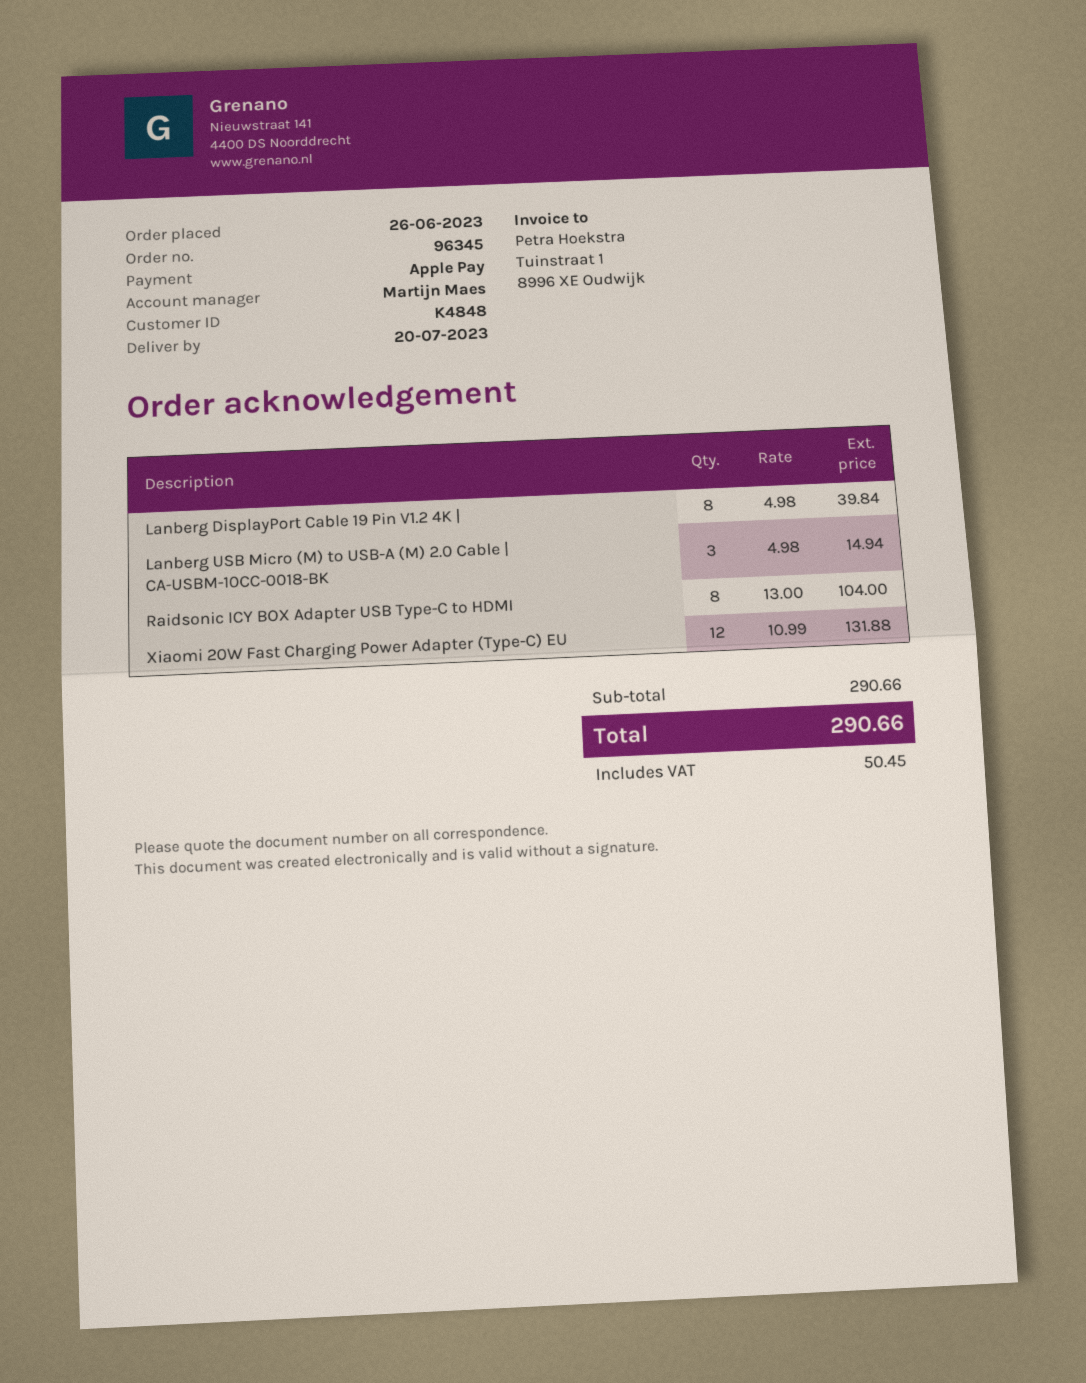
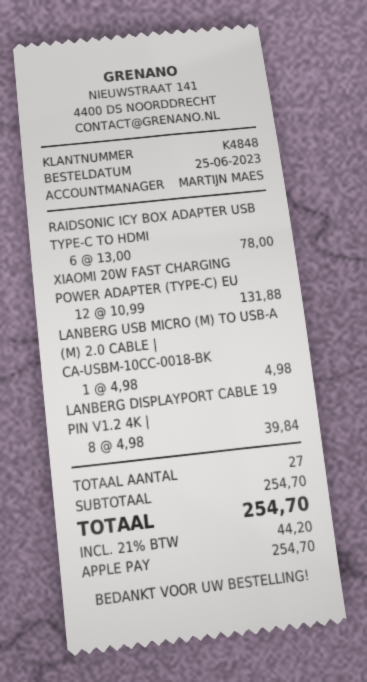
order date: 2023-06-26 -> 2023-06-25
Lanberg USB Micro (M) to USB-A (M) 2.0 Cable | CA-USBM-10CC-0018-BK: 3 x 4.98 = 14.94 -> 1 x 4.98 = 4.98
Raidsonic ICY BOX Adapter USB Type-C to HDMI: 8 x 13.00 = 104.00 -> 6 x 13.00 = 78.00
subtotal: 290.66 -> 254.70
tax: 50.45 -> 44.20
total: 290.66 -> 254.70

